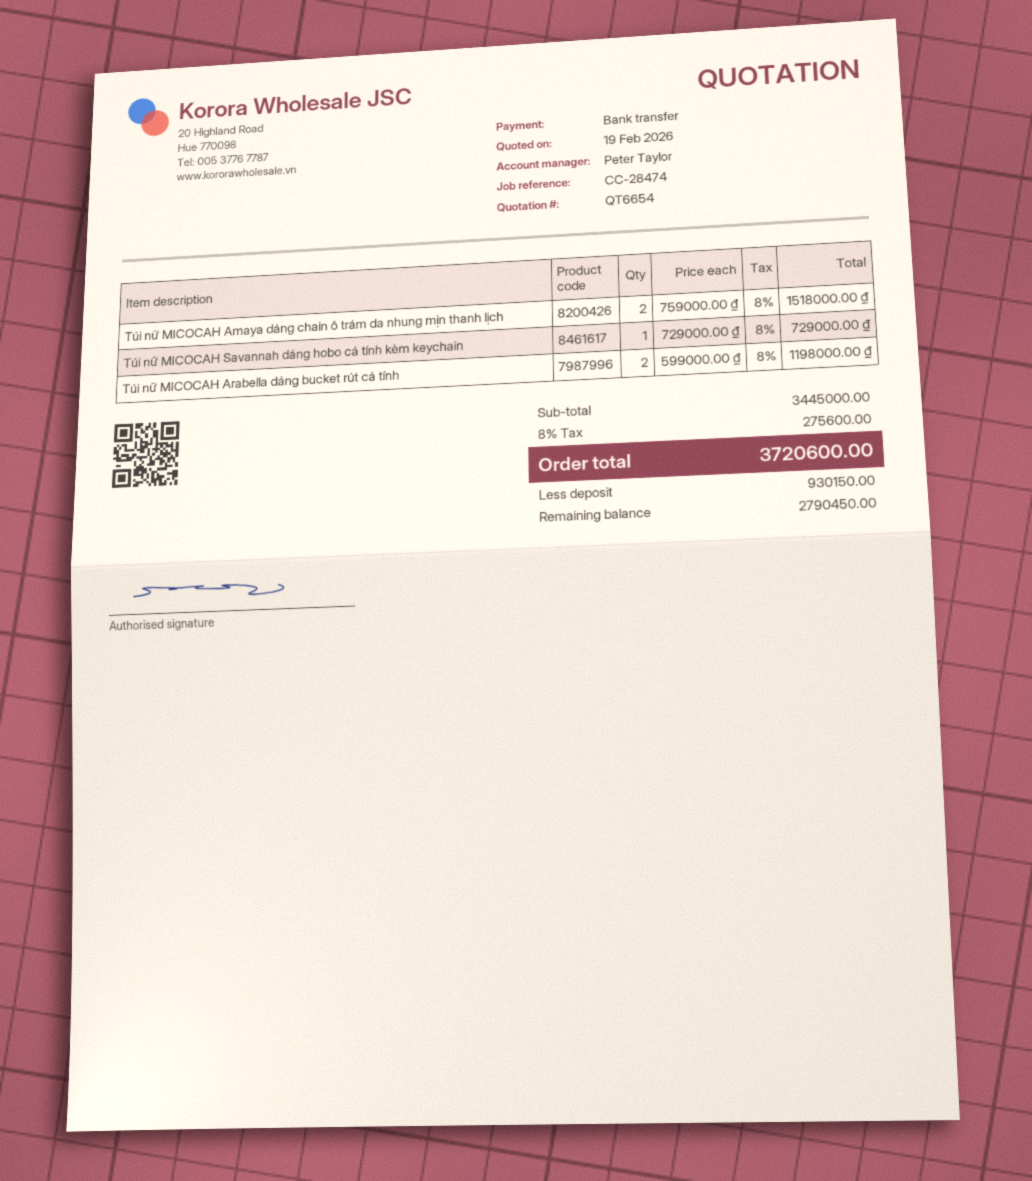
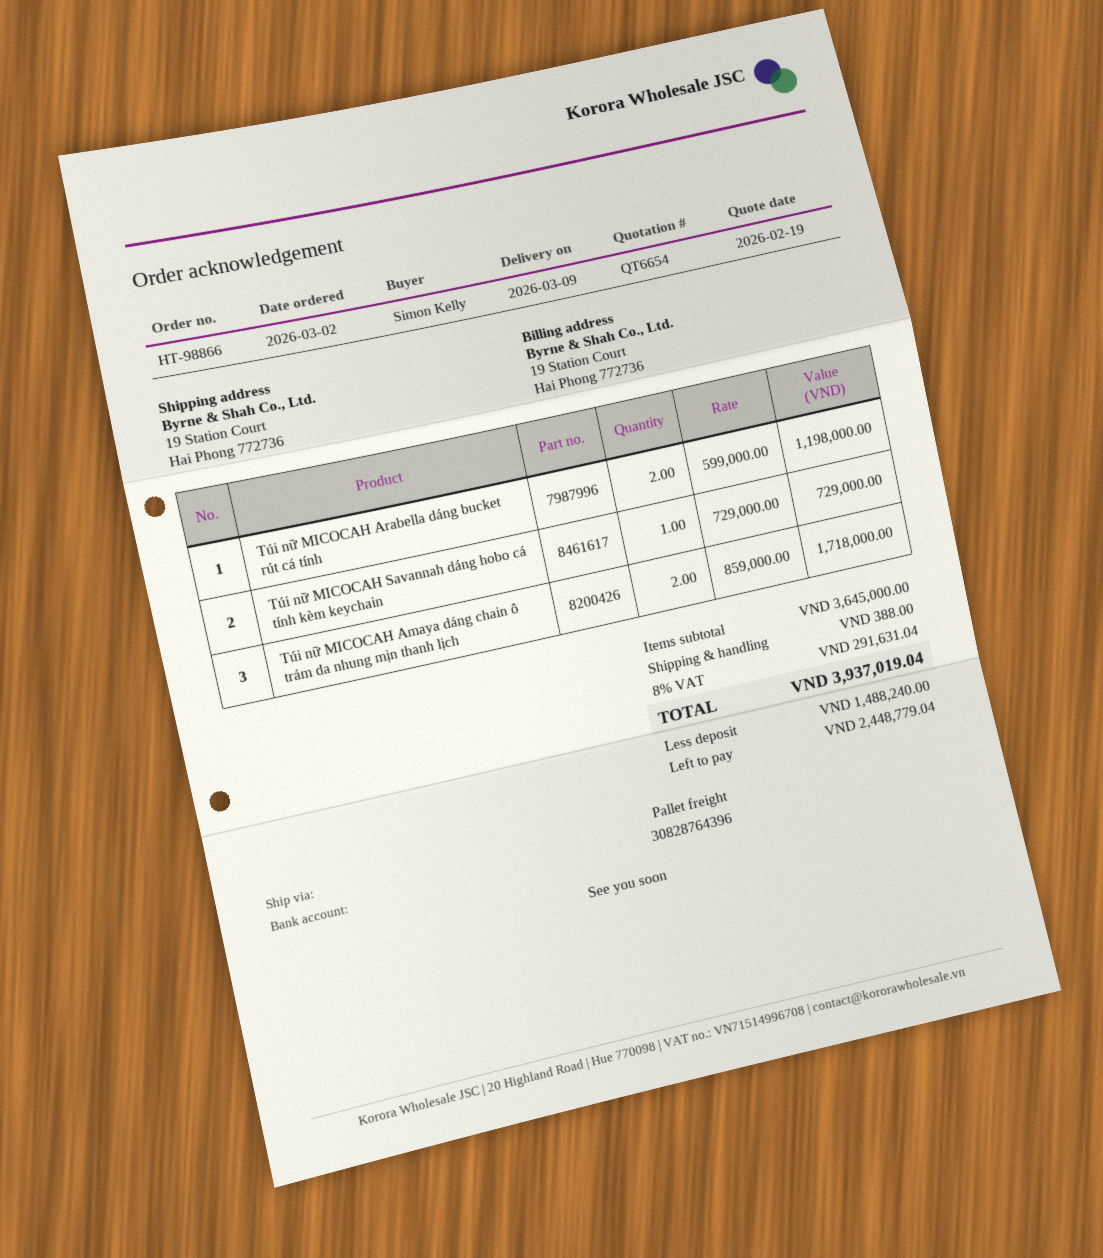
Túi nữ MICOCAH Amaya dáng chain ô trám da nhung mịn thanh lịch: 2 x 759000.00 = 1518000.00 -> 2 x 859000.00 = 1718000.00
subtotal: 3445000.00 -> 3645000.00
shipping: none -> 388.00
tax: 8% = 275600.00 -> 8% = 291631.04
total: 3720600.00 -> 3937019.04
deposit: 930150.00 -> 1488240.00
balance: 2790450.00 -> 2448779.04

